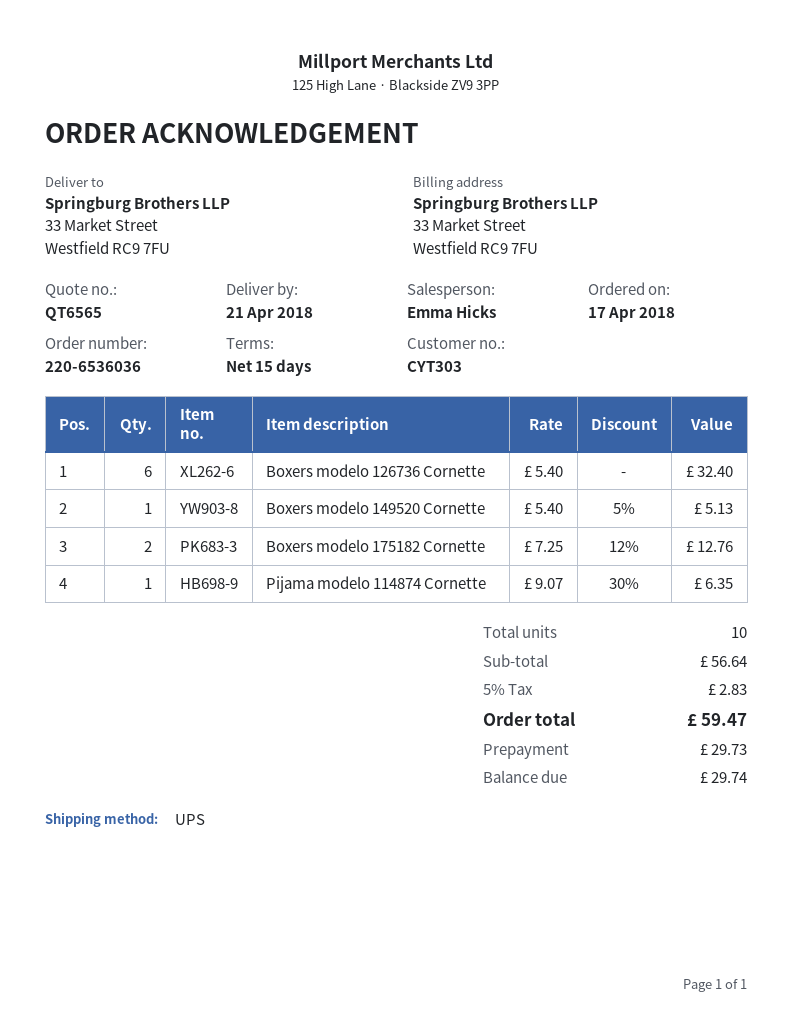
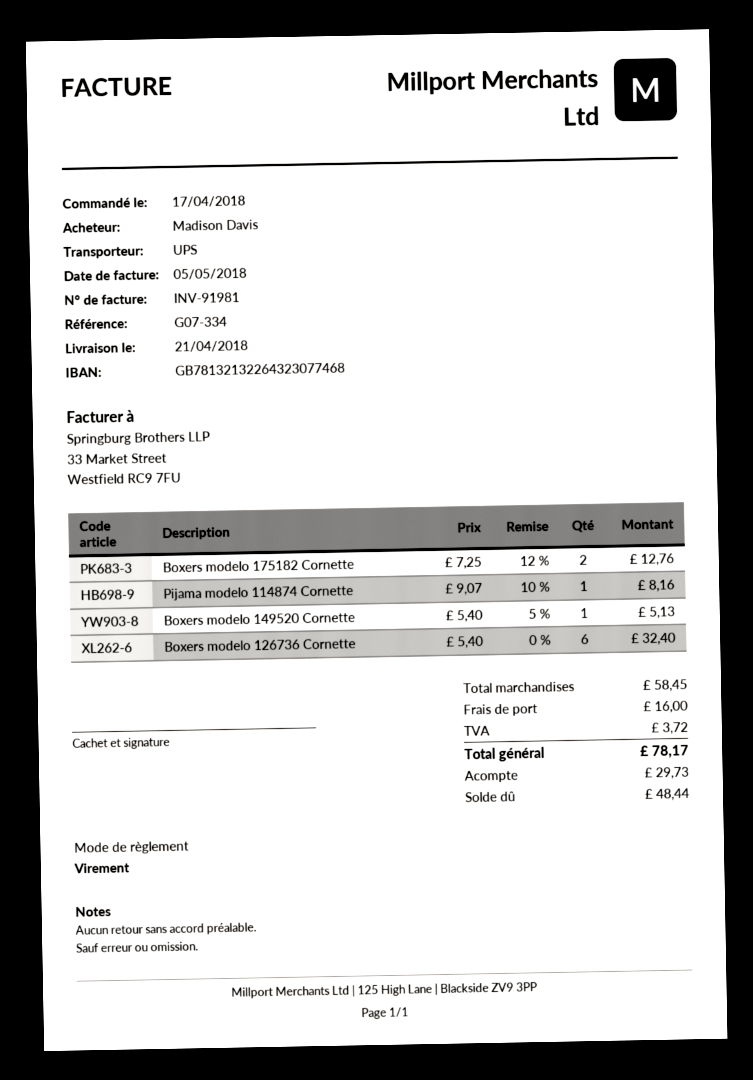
Pijama modelo 114874 Cornette: 1 x 9.07 - 30% = 6.35 -> 1 x 9.07 - 10% = 8.16
subtotal: 56.64 -> 58.45
shipping: none -> 16.00
tax: 2.83 -> 3.72
total: 59.47 -> 78.17
balance: 29.74 -> 48.44

